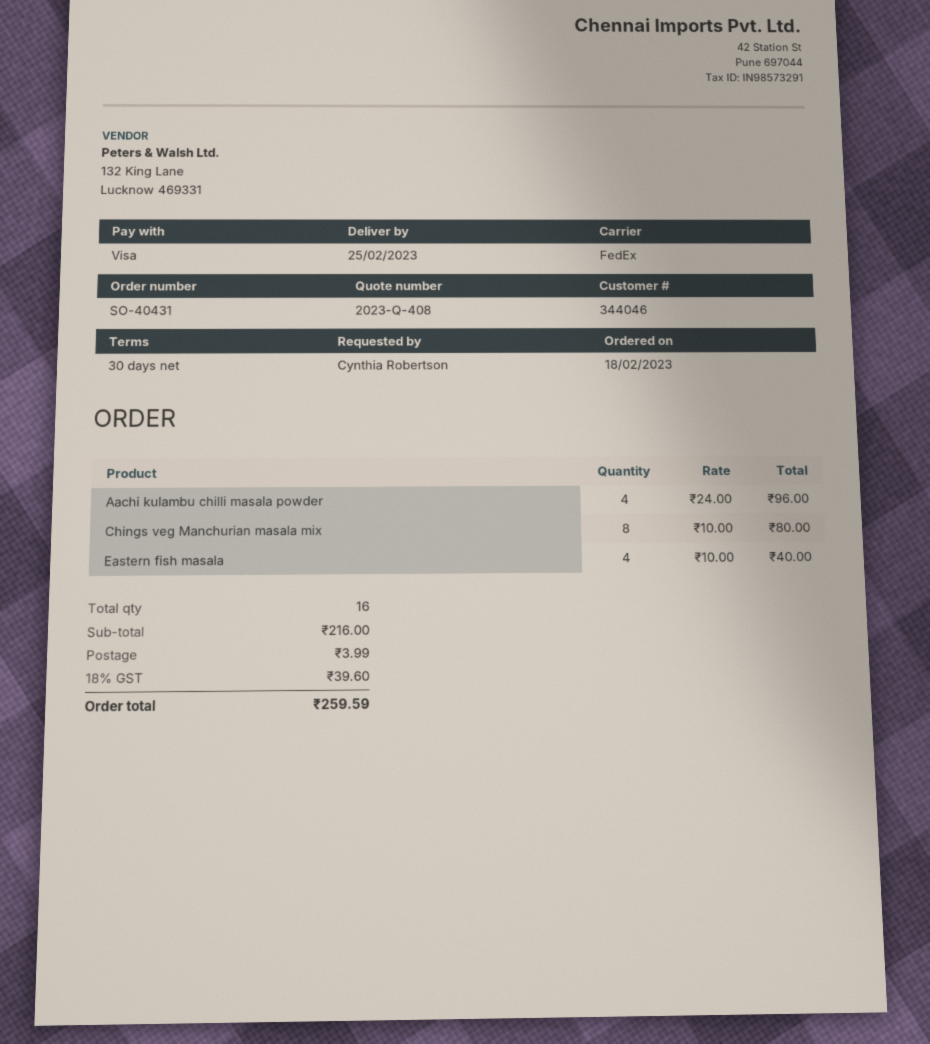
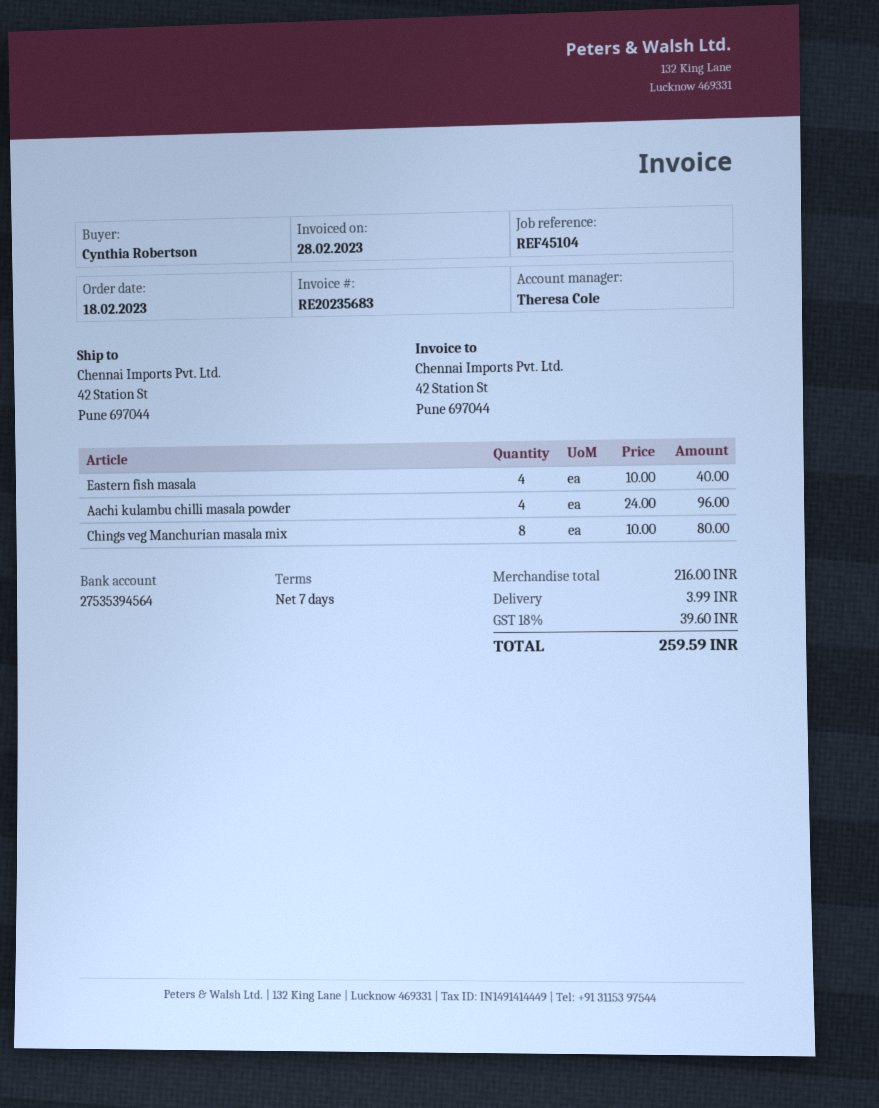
payment terms: 30 days -> 7 days

